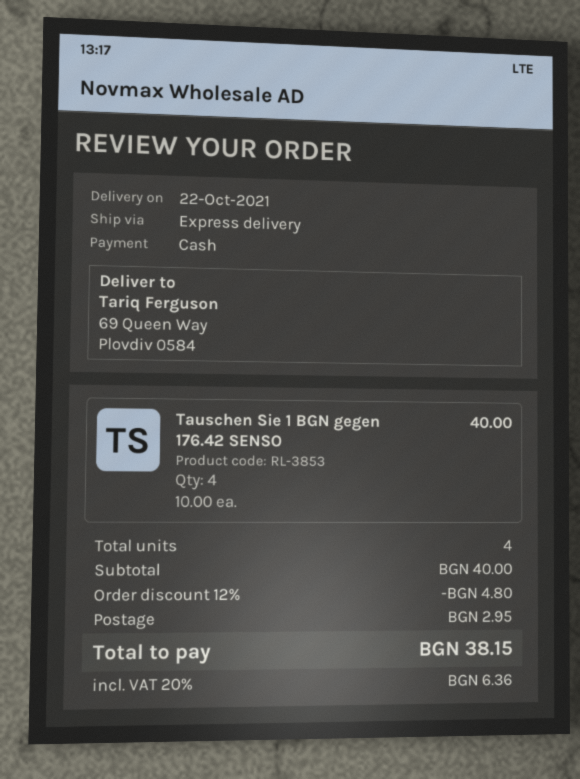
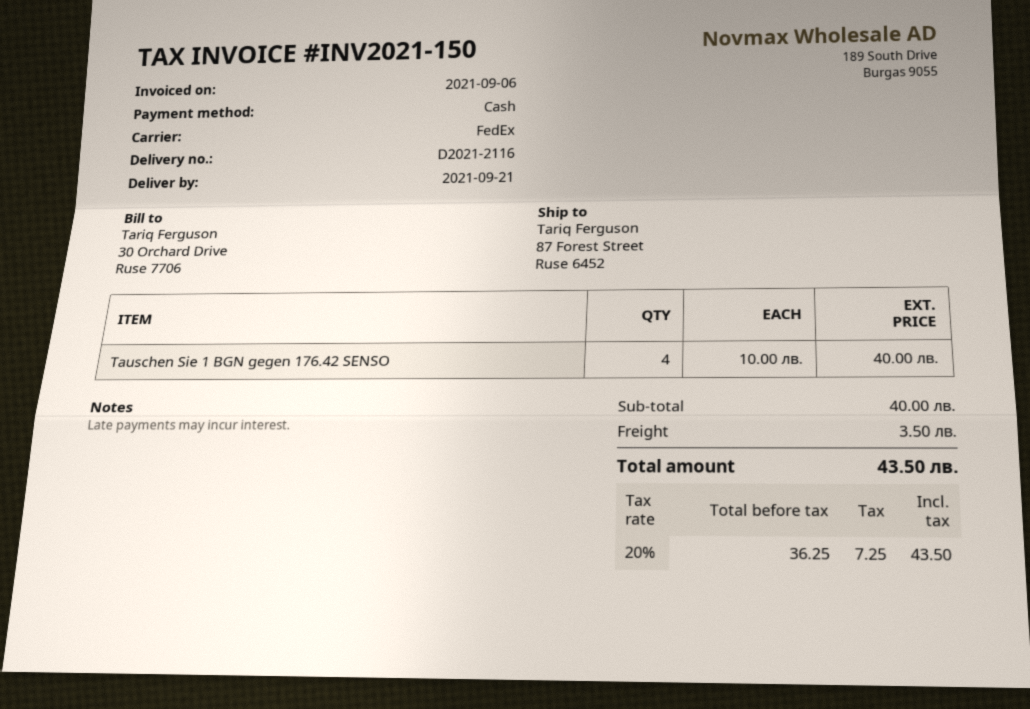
delivery date: 2021-10-22 -> 2021-09-21
shipping method: express -> FedEx
ship to: 69 Queen Way, Plovdiv 0584 -> 87 Forest Street, Ruse 6452
discount: 12% = 4.80 -> none
shipping: 2.95 -> 3.50
tax: 20% = 6.36 -> 20% = 7.25
total: 38.15 -> 43.50

